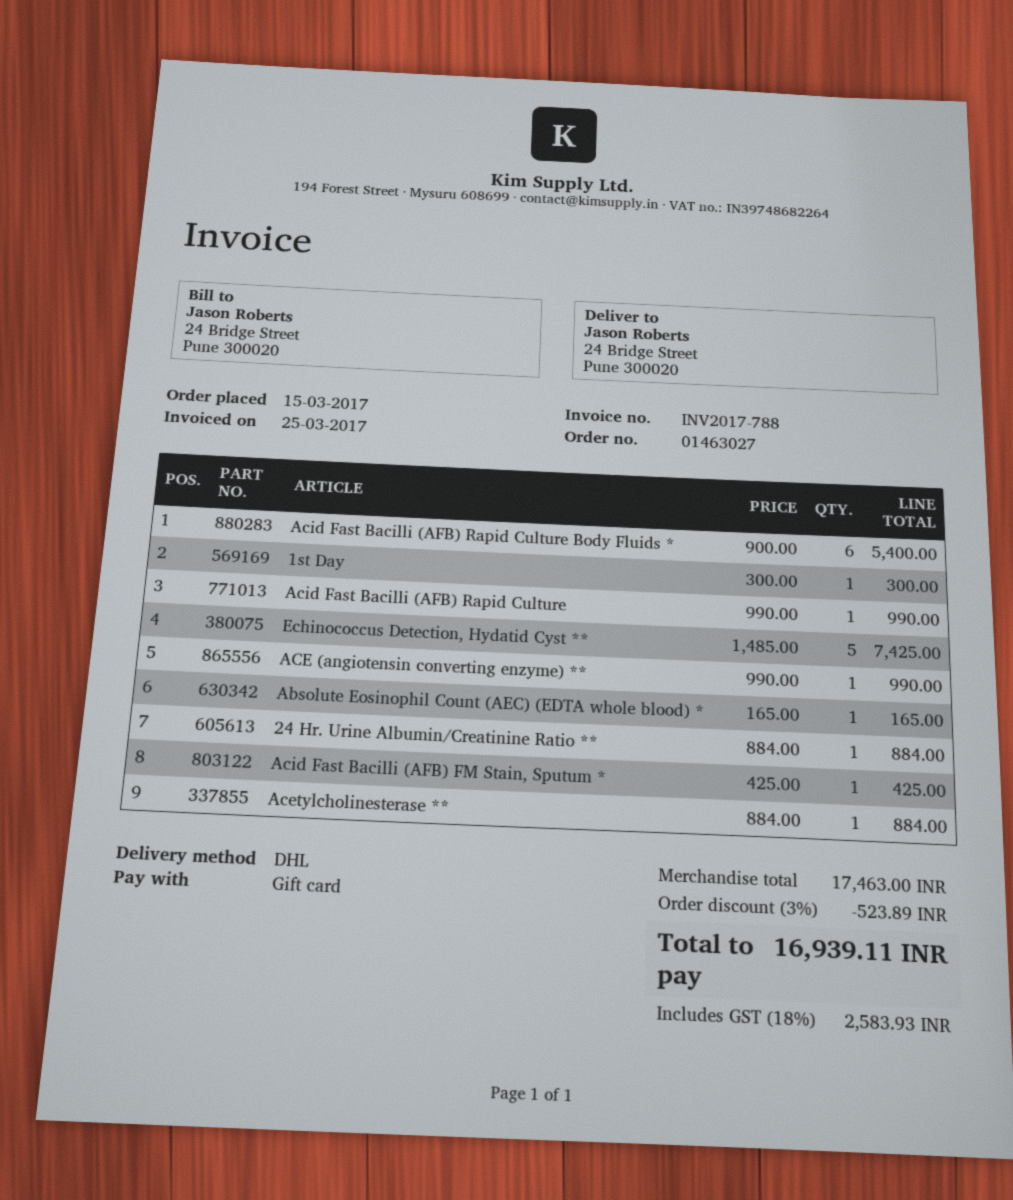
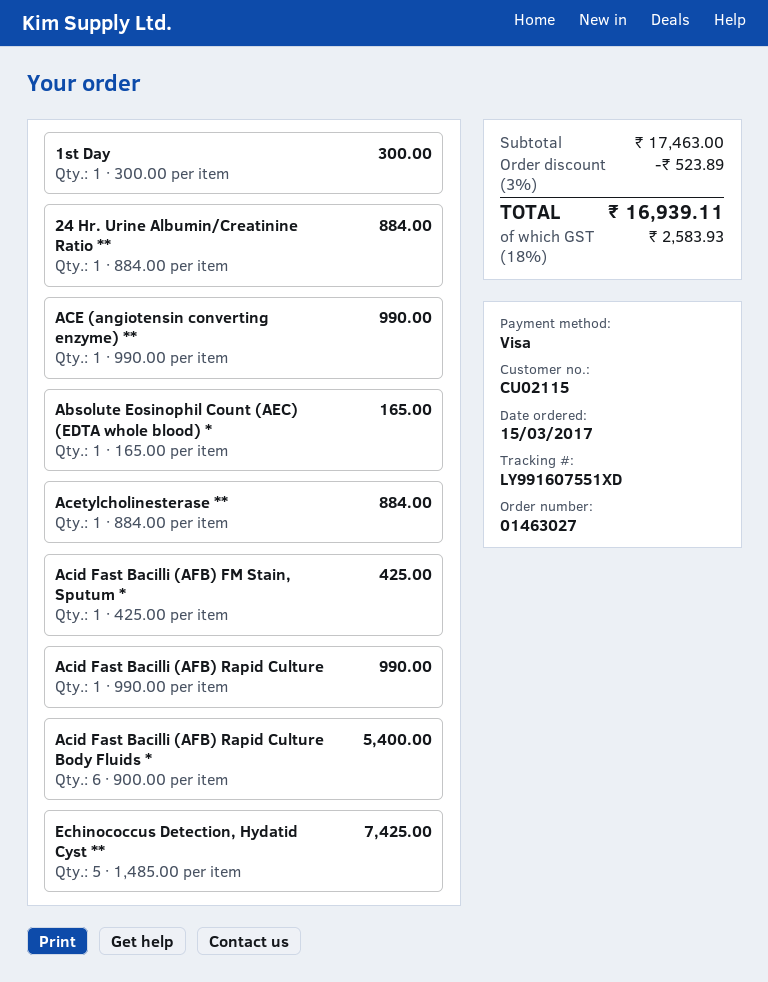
payment method: gift card -> Visa

